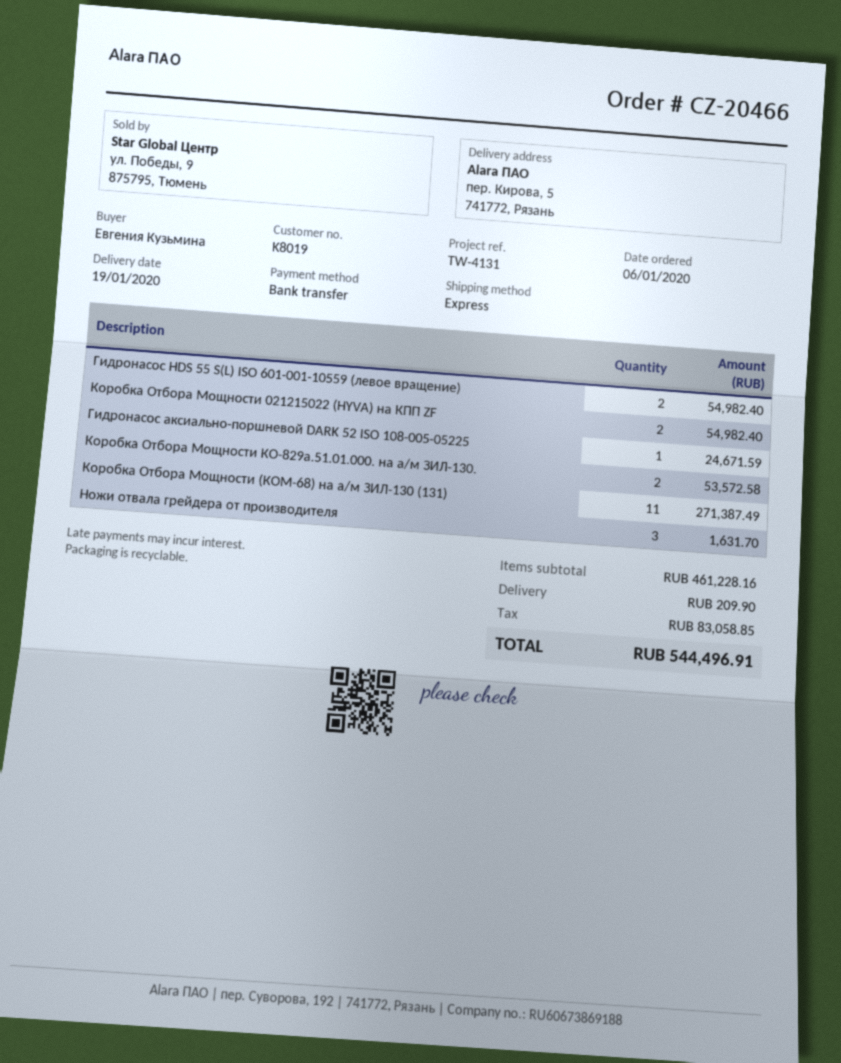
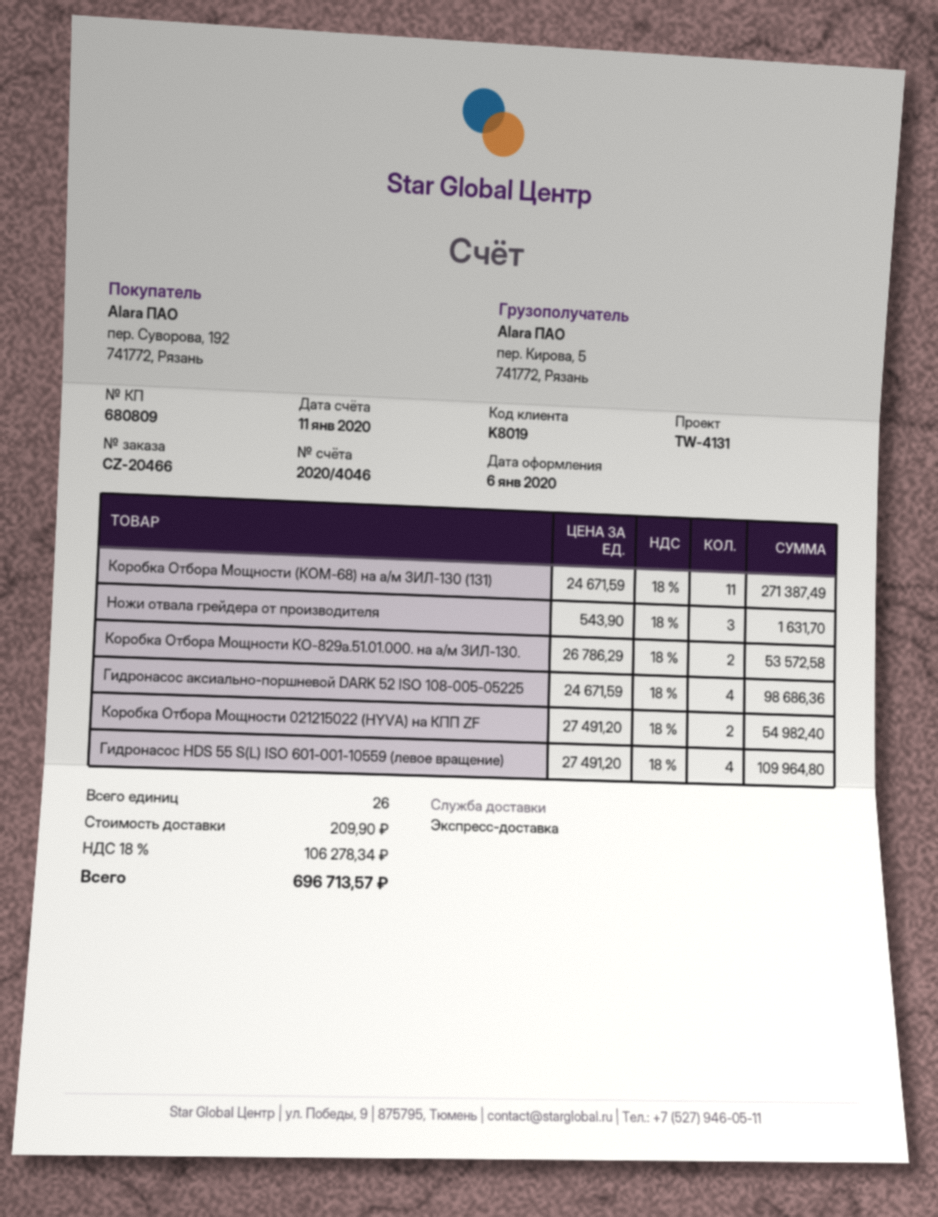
Гидронасос HDS 55 S(L) ISO 601-001-10559 (левое вращение): 2 for 54982.40 -> 4 for 109964.80
Гидронасос аксиально-поршневой DARK 52 ISO 108-005-05225: 1 for 24671.59 -> 4 for 98686.36
tax: 83058.85 -> 106278.34
total: 544496.91 -> 696713.57

